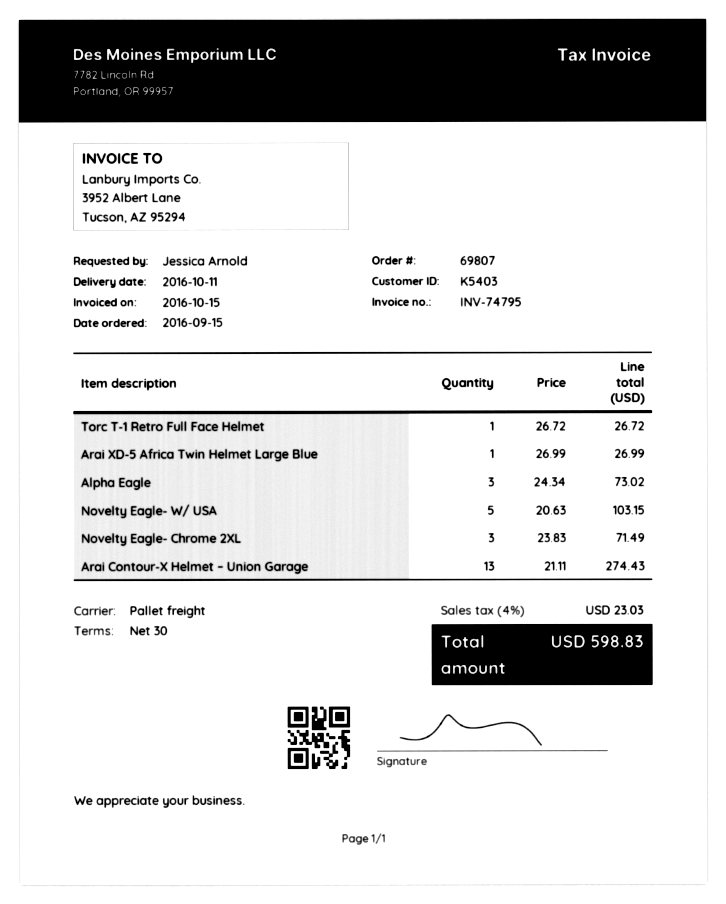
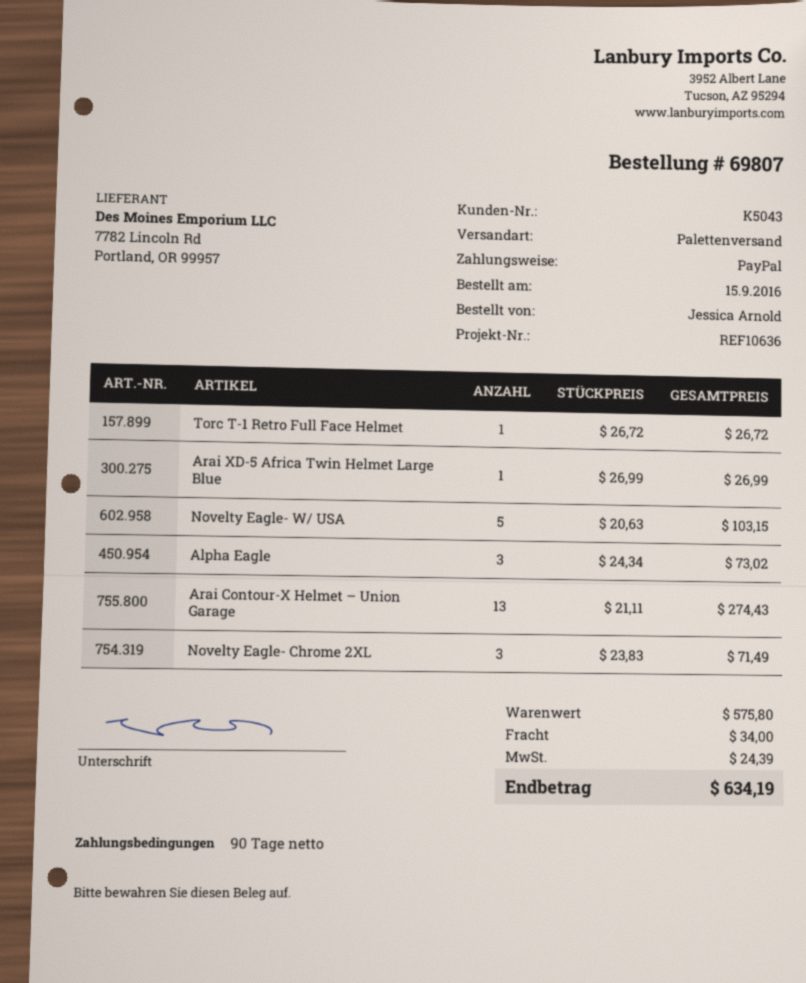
payment terms: 30 days -> 90 days
customer number: K5403 -> K5043
shipping: none -> 34.00
tax: 23.03 -> 24.39
total: 598.83 -> 634.19

